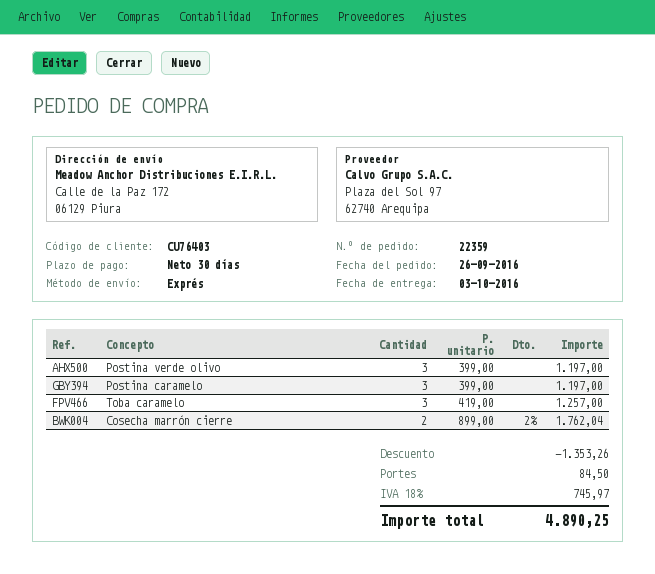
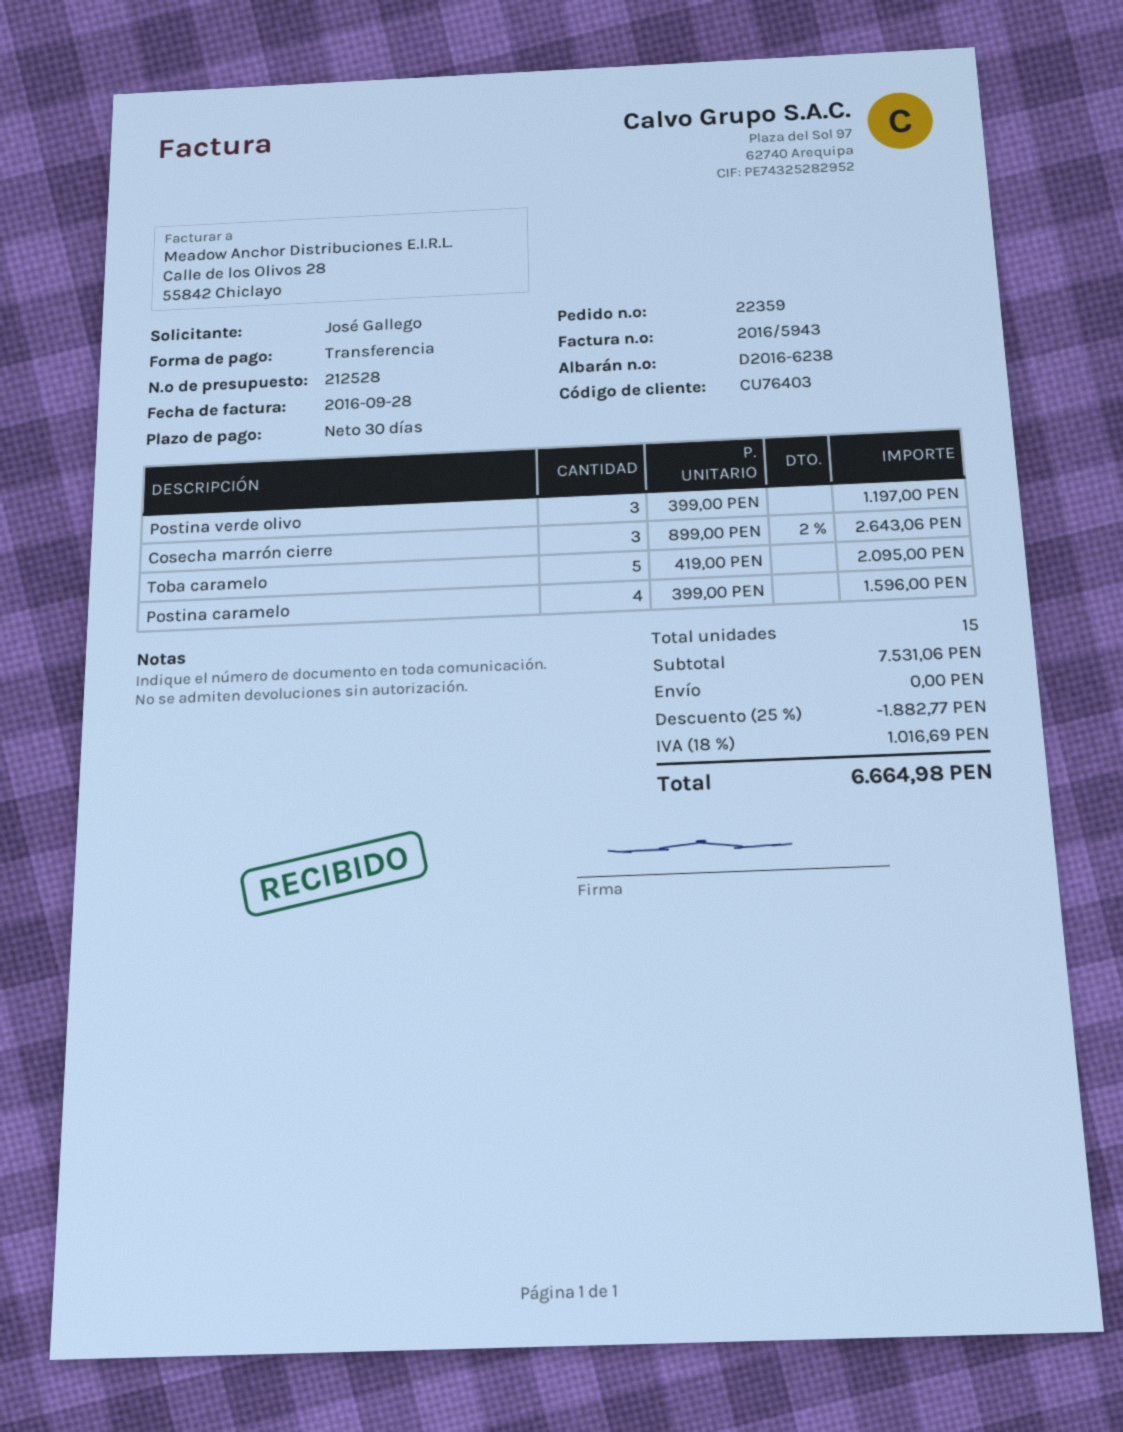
Postina caramelo: 3 x 399.00 = 1197.00 -> 4 x 399.00 = 1596.00
Toba caramelo: 3 x 419.00 = 1257.00 -> 5 x 419.00 = 2095.00
Cosecha marrón cierre: 2 x 899.00 - 2% = 1762.04 -> 3 x 899.00 - 2% = 2643.06
discount: 1353.26 -> 1882.77
shipping: 84.50 -> 0.00
tax: 18% = 745.97 -> 18% = 1016.69
total: 4890.25 -> 6664.98

